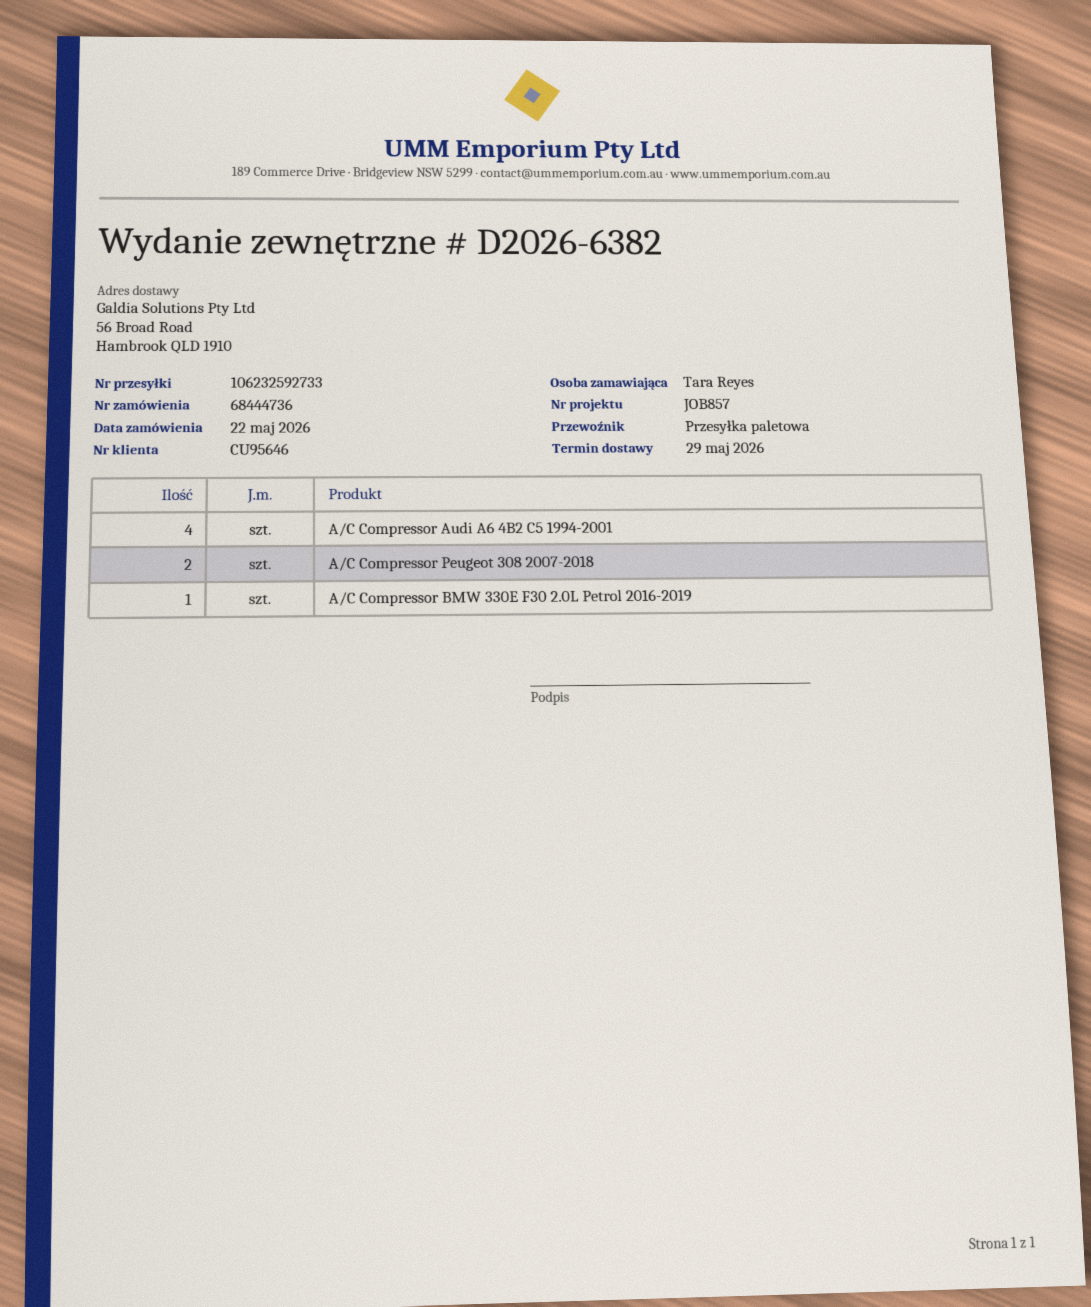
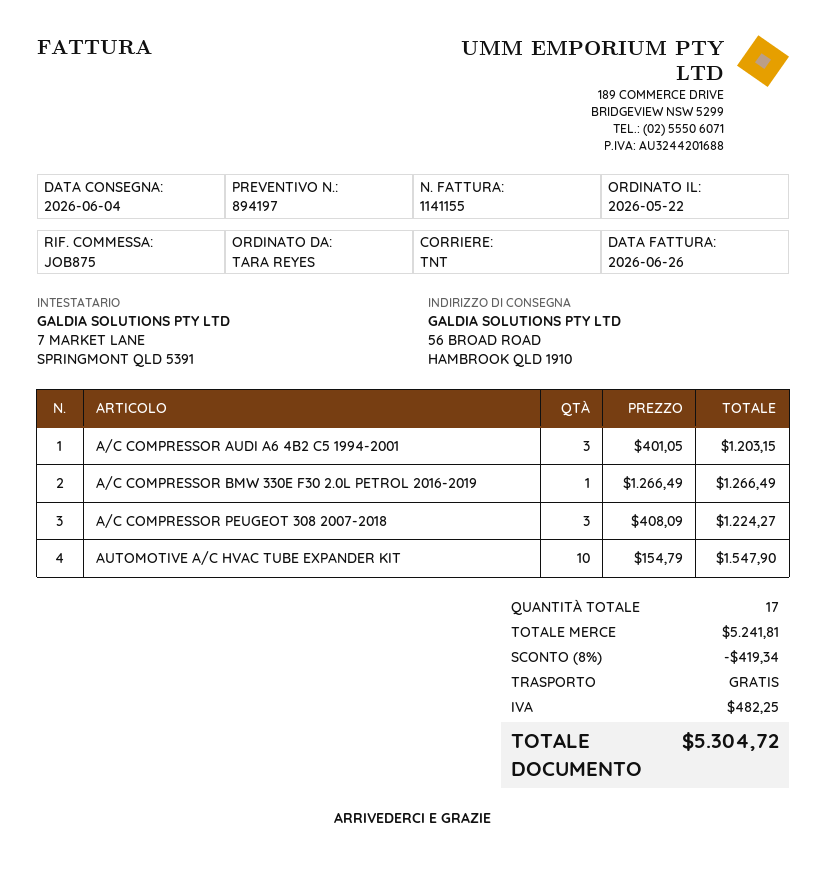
delivery date: 2026-05-29 -> 2026-06-04
reference: JOB857 -> JOB875
shipping method: pallet freight -> TNT
A/C Compressor Audi A6 4B2 C5 1994-2001: 4 -> 3
A/C Compressor Peugeot 308 2007-2018: 2 -> 3
AUTOMOTIVE A/C HVAC TUBE EXPANDER KIT: none -> 10

